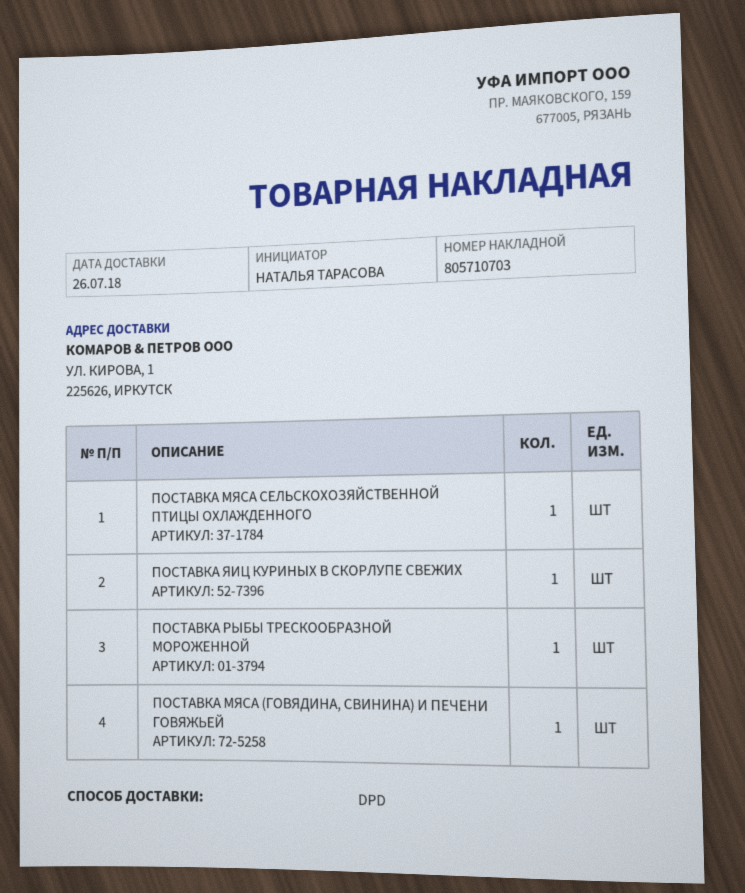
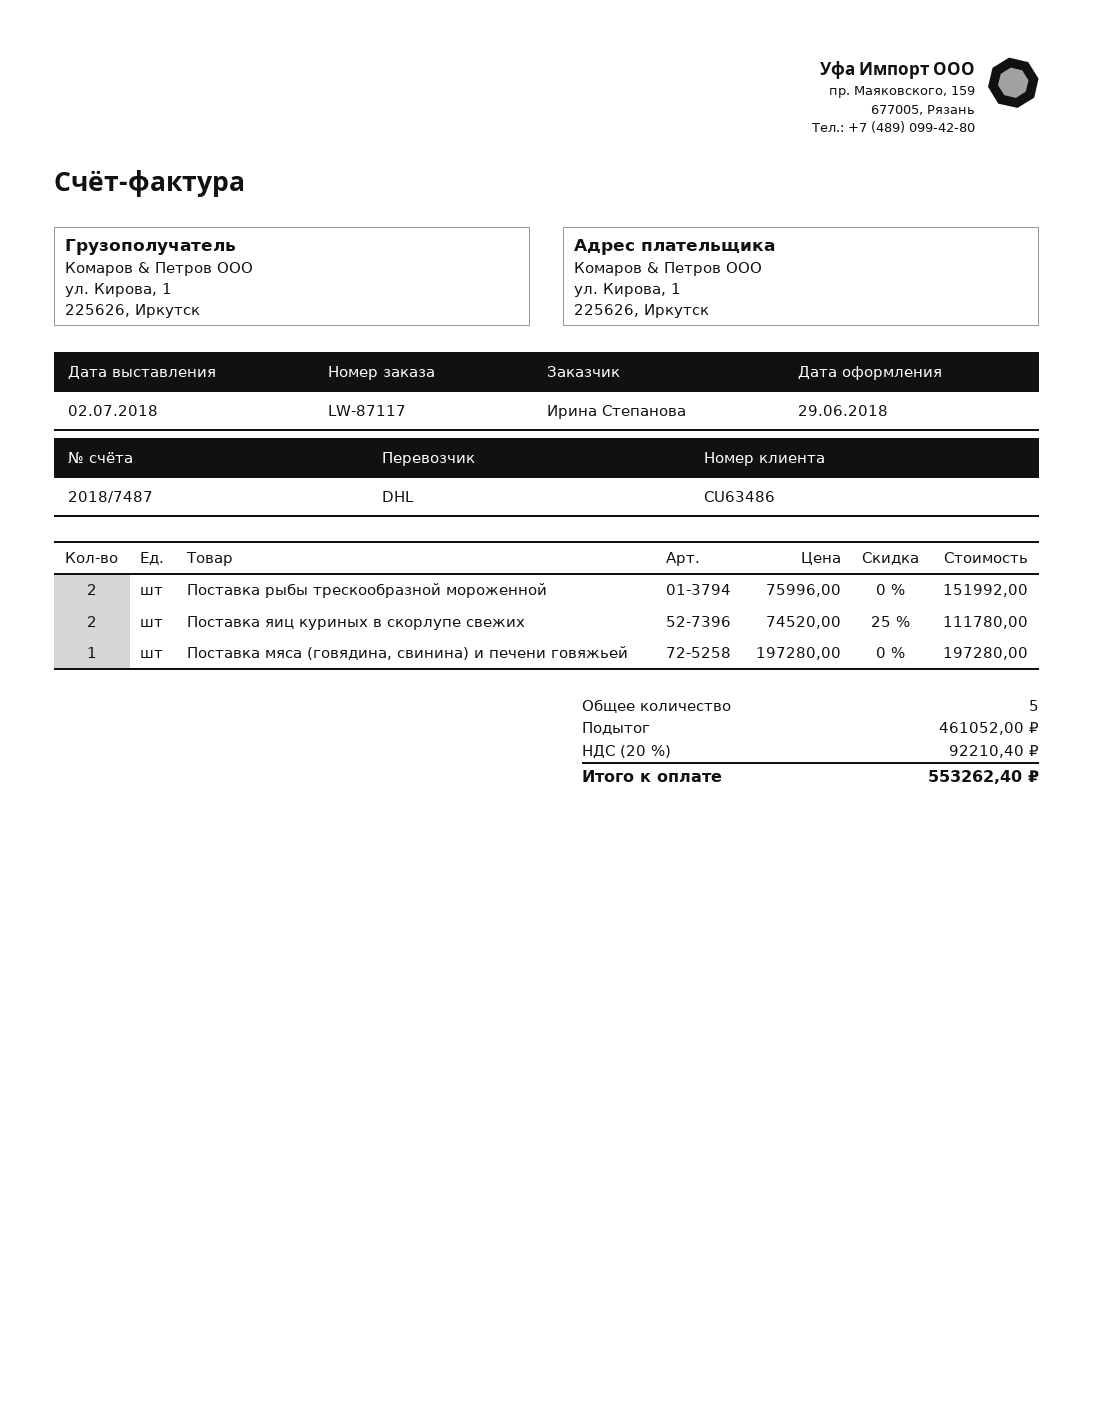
ordered by: НАТАЛЬЯ ТАРАСОВА -> Ирина Степанова
shipping method: DPD -> DHL
ПОСТАВКА МЯСА СЕЛЬСКОХОЗЯЙСТВЕННОЙ ПТИЦЫ ОХЛАЖДЕННОГО: 1 -> none
ПОСТАВКА ЯИЦ КУРИНЫХ В СКОРЛУПЕ СВЕЖИХ: 1 -> 2
ПОСТАВКА РЫБЫ ТРЕСКООБРАЗНОЙ МОРОЖЕННОЙ: 1 -> 2

